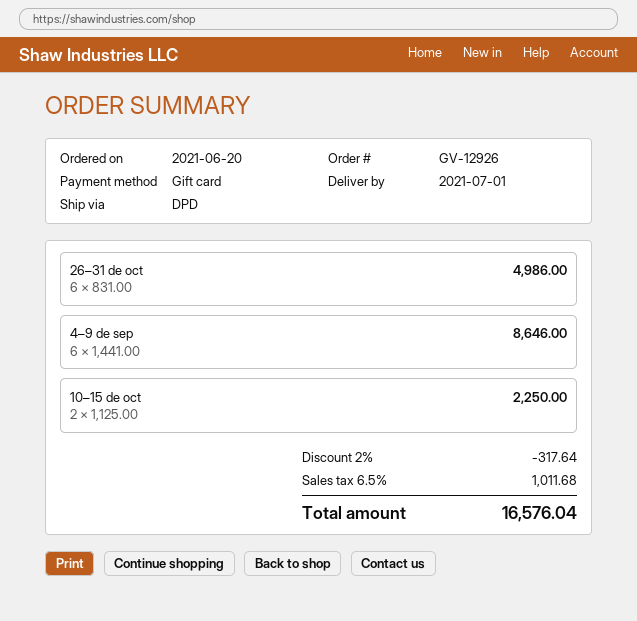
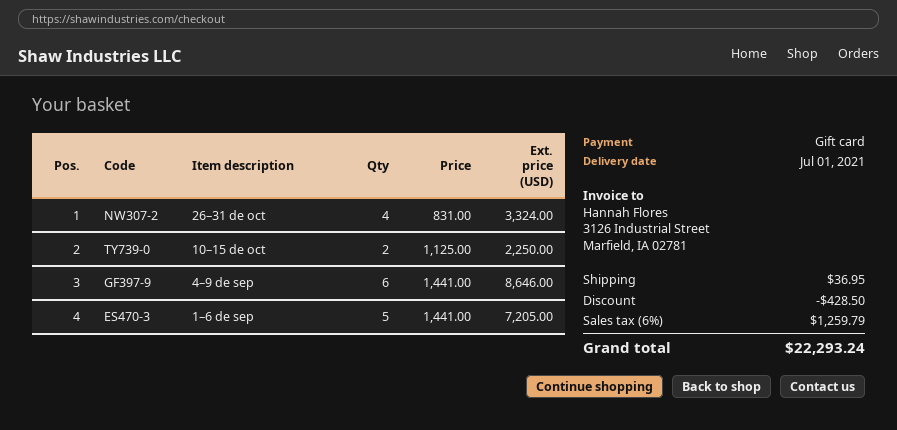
26–31 de oct: 6 x 831.00 = 4986.00 -> 4 x 831.00 = 3324.00
1–6 de sep: none -> 5 x 1441.00 = 7205.00
discount: 317.64 -> 428.50
shipping: none -> 36.95
tax: 6.5% = 1011.68 -> 6% = 1259.79
total: 16576.04 -> 22293.24

